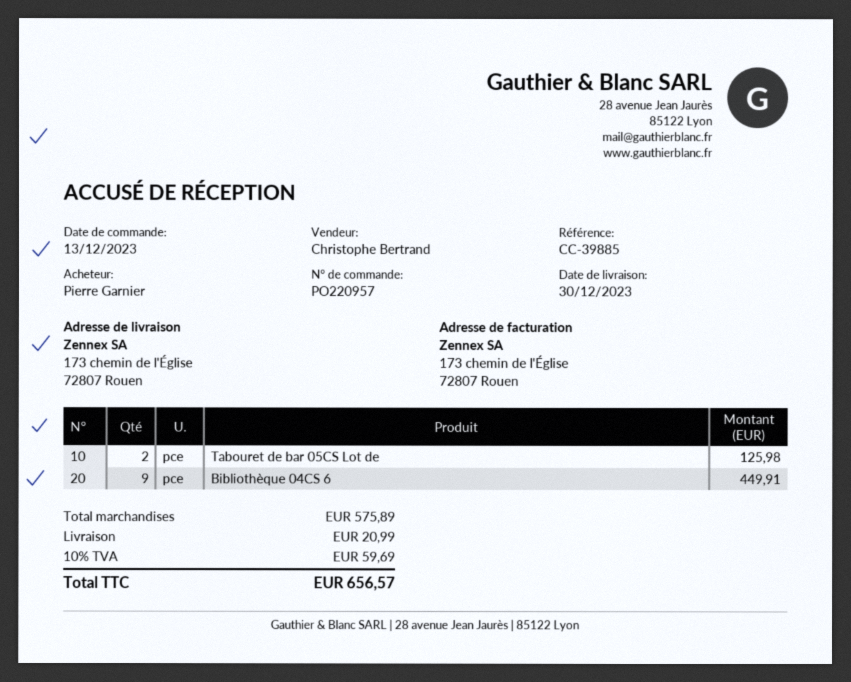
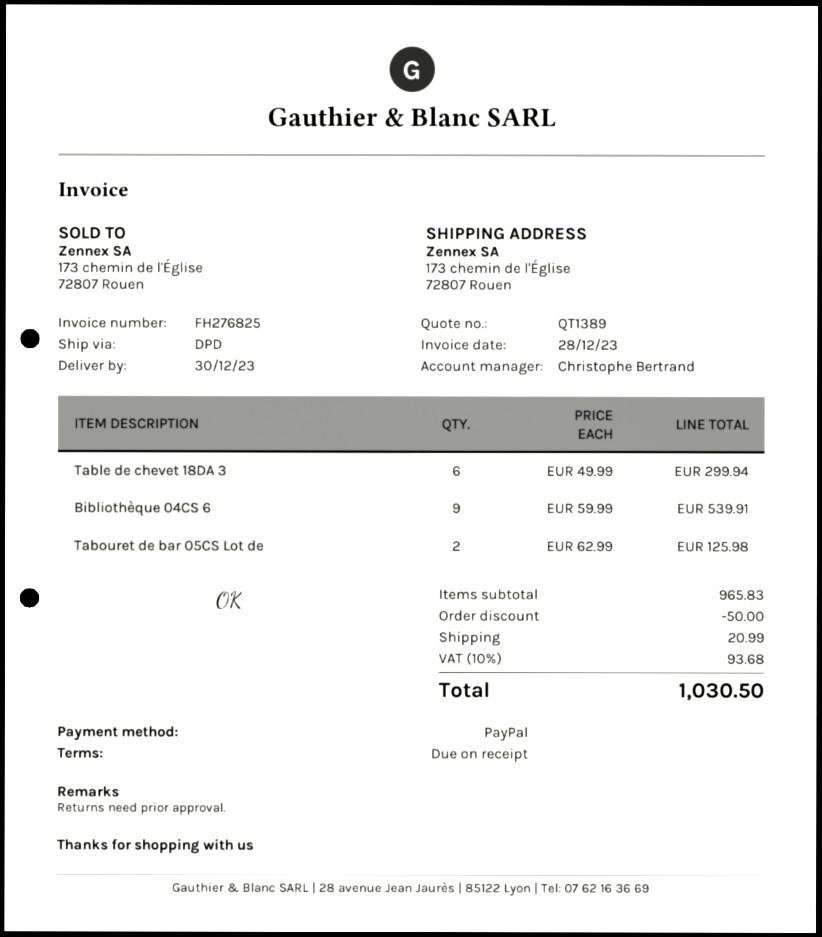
Bibliothèque 04CS 6: 9 for 449.91 -> 9 for 539.91
Table de chevet 18DA 3: none -> 6 for 299.94
subtotal: 575.89 -> 965.83
discount: none -> 50.00
tax: 10% = 59.69 -> 10% = 93.68
total: 656.57 -> 1030.50

